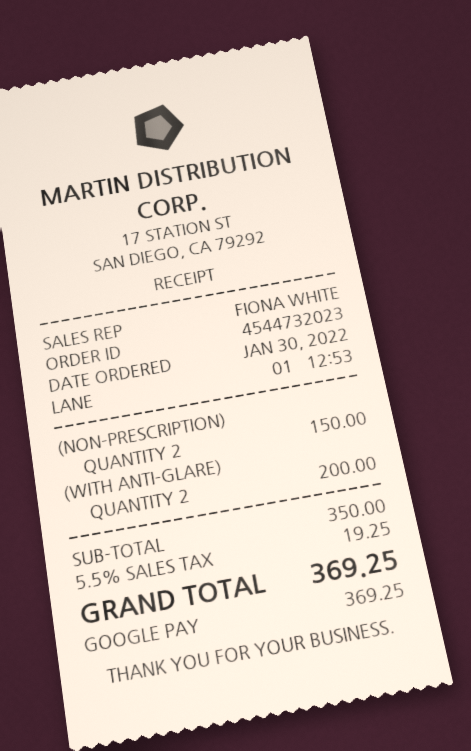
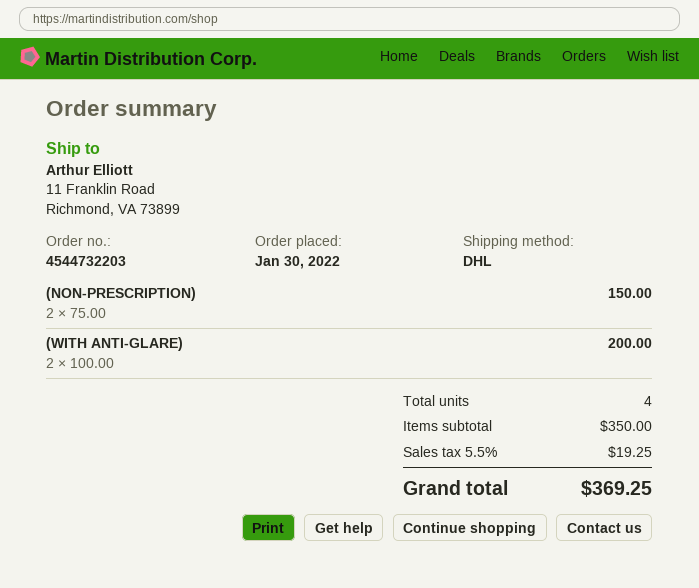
order number: 4544732023 -> 4544732203

